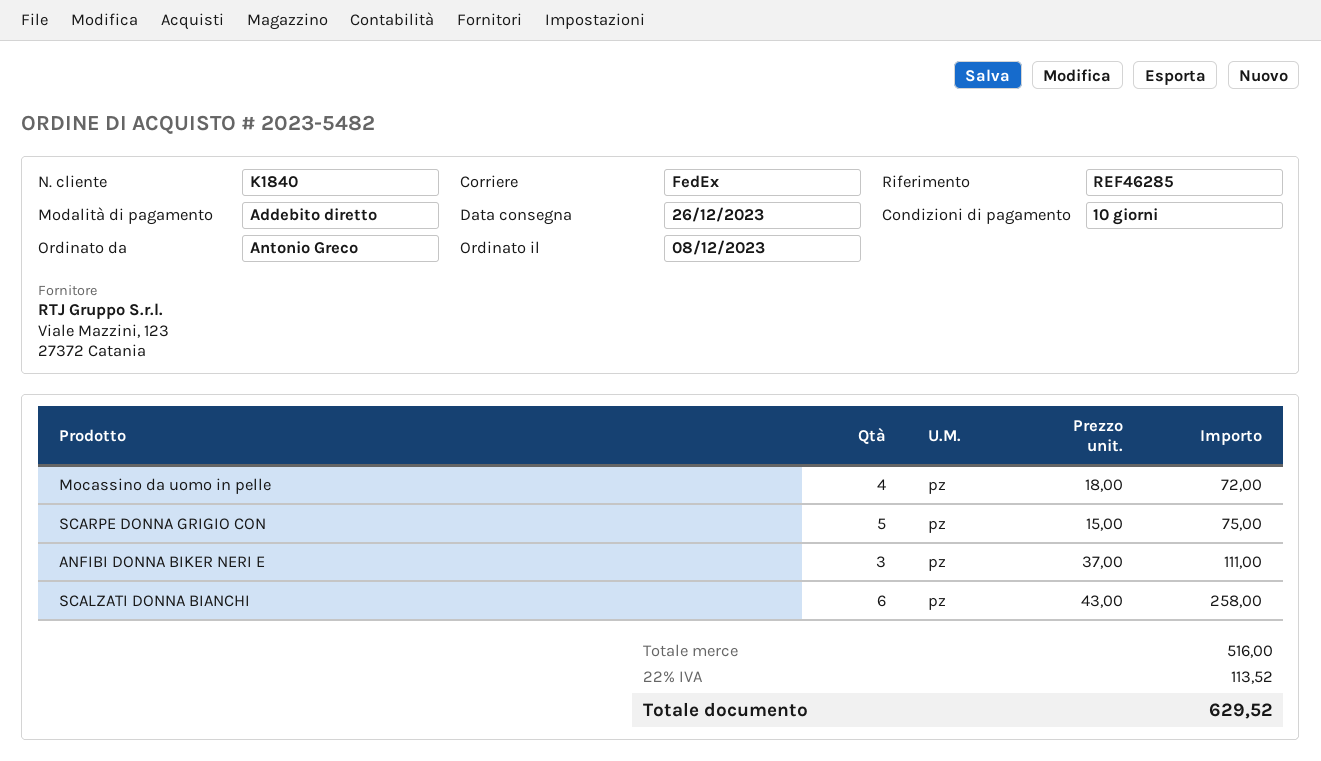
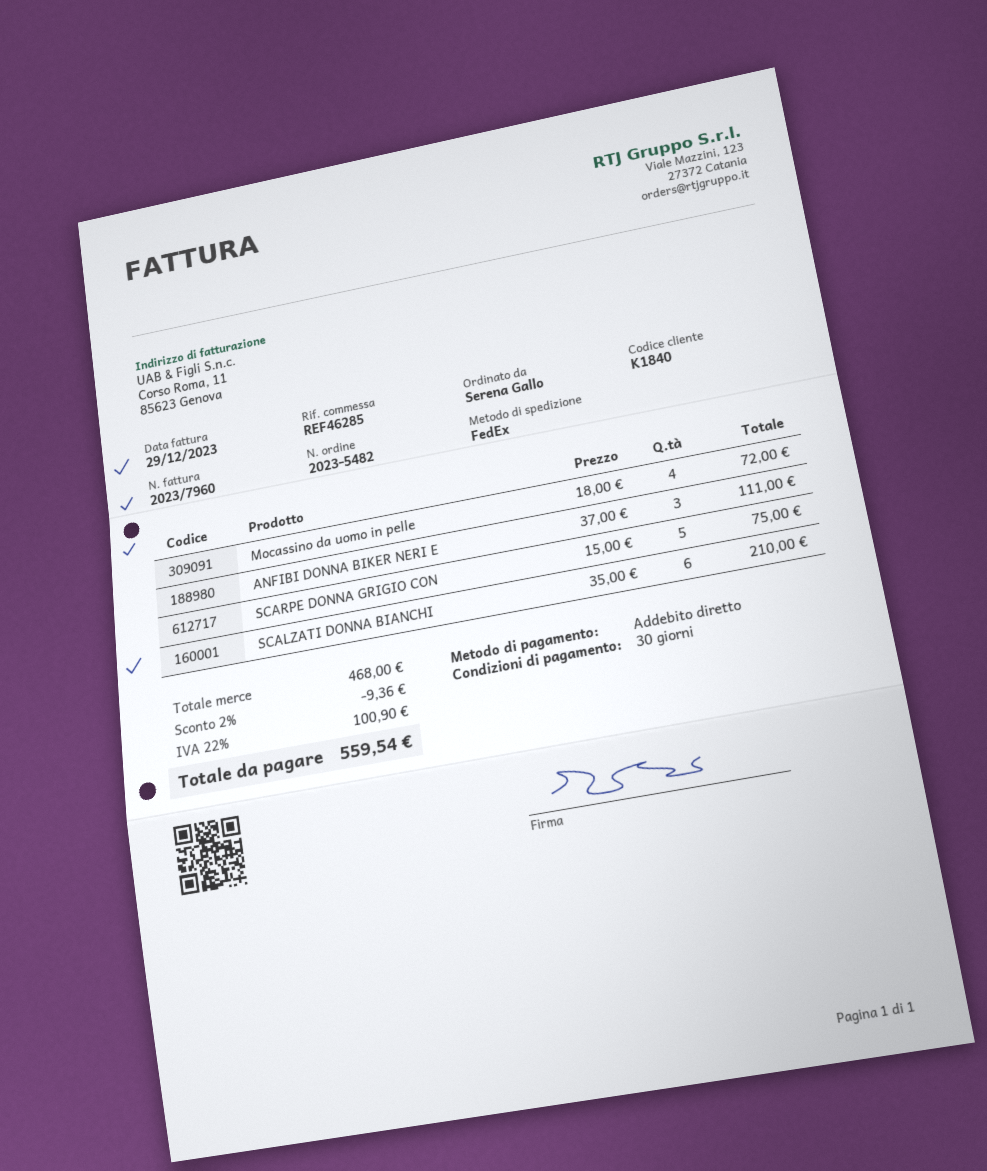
payment terms: 10 days -> 30 days
ordered by: Antonio Greco -> Serena Gallo
SCALZATI DONNA BIANCHI: 6 x 43.00 = 258.00 -> 6 x 35.00 = 210.00
subtotal: 516.00 -> 468.00
discount: none -> 2% = 9.36
tax: 22% = 113.52 -> 22% = 100.90
total: 629.52 -> 559.54

